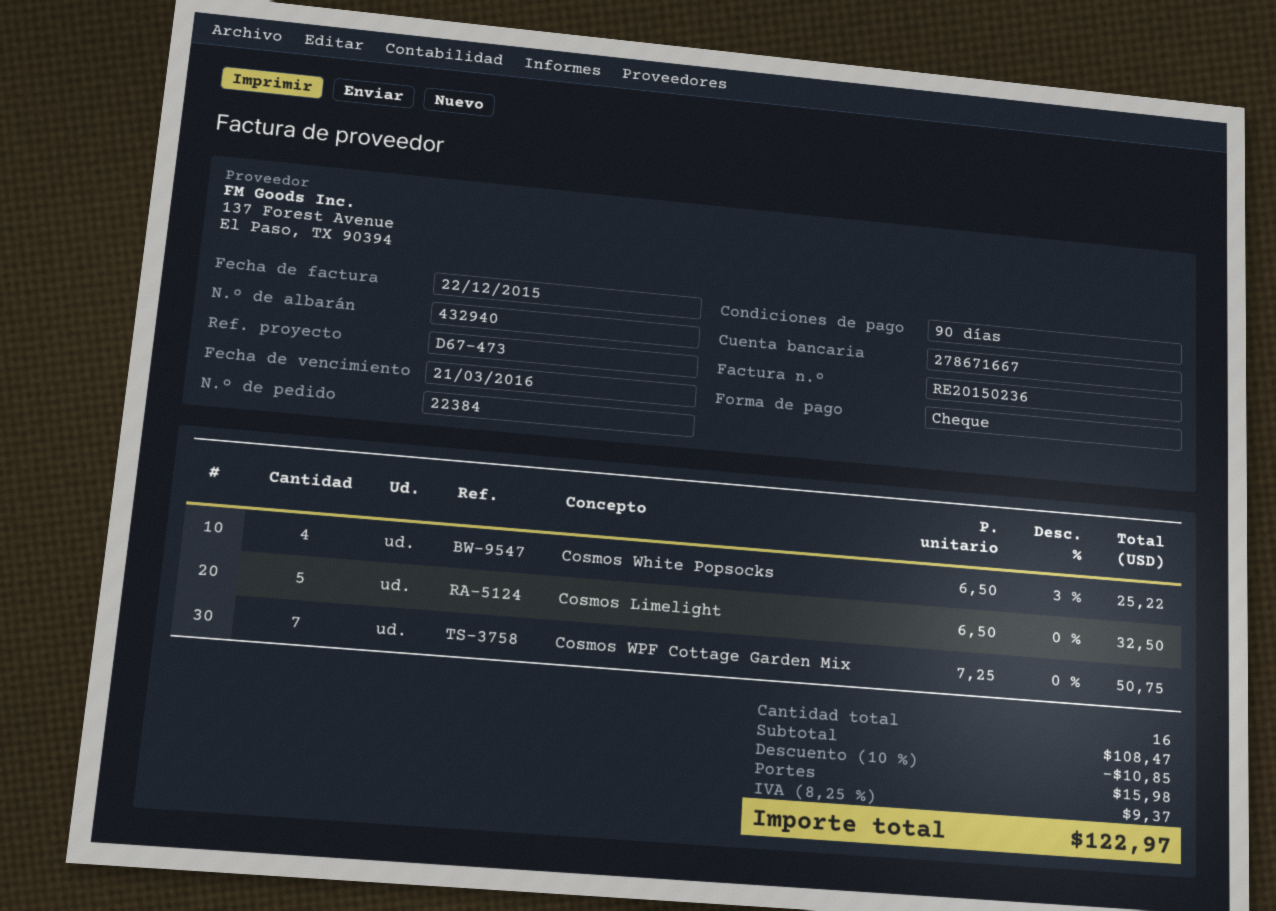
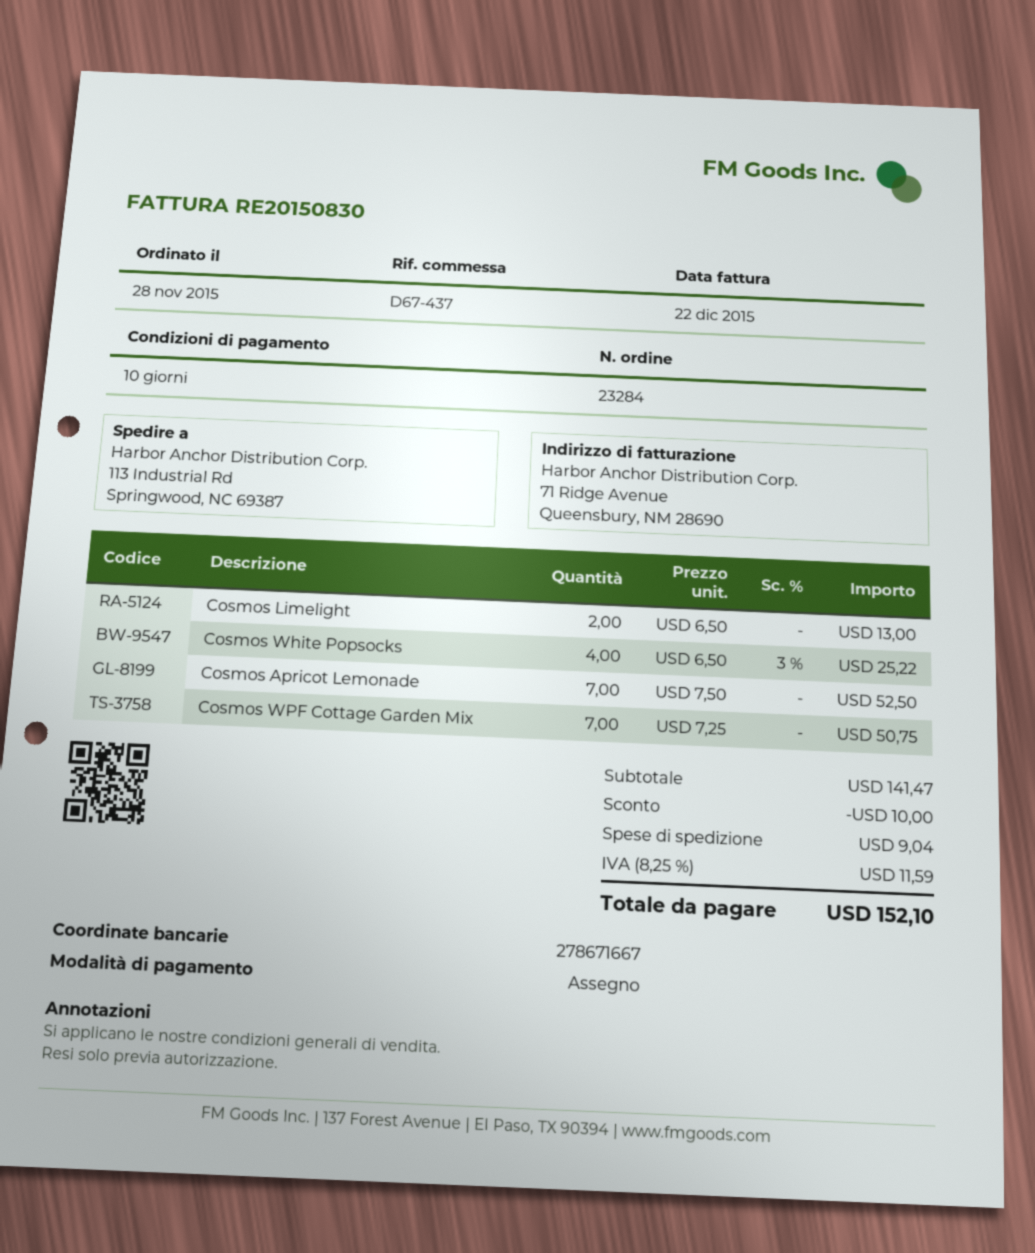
order number: 22384 -> 23284
invoice number: RE20150236 -> RE20150830
payment terms: 90 days -> 10 days
reference: D67-473 -> D67-437
Cosmos Limelight: 5 x 6.50 = 32.50 -> 2 x 6.50 = 13.00
Cosmos Apricot Lemonade: none -> 7 x 7.50 = 52.50
subtotal: 108.47 -> 141.47
discount: 10.85 -> 10.00
shipping: 15.98 -> 9.04
tax: 8.25% = 9.37 -> 8.25% = 11.59
total: 122.97 -> 152.10

